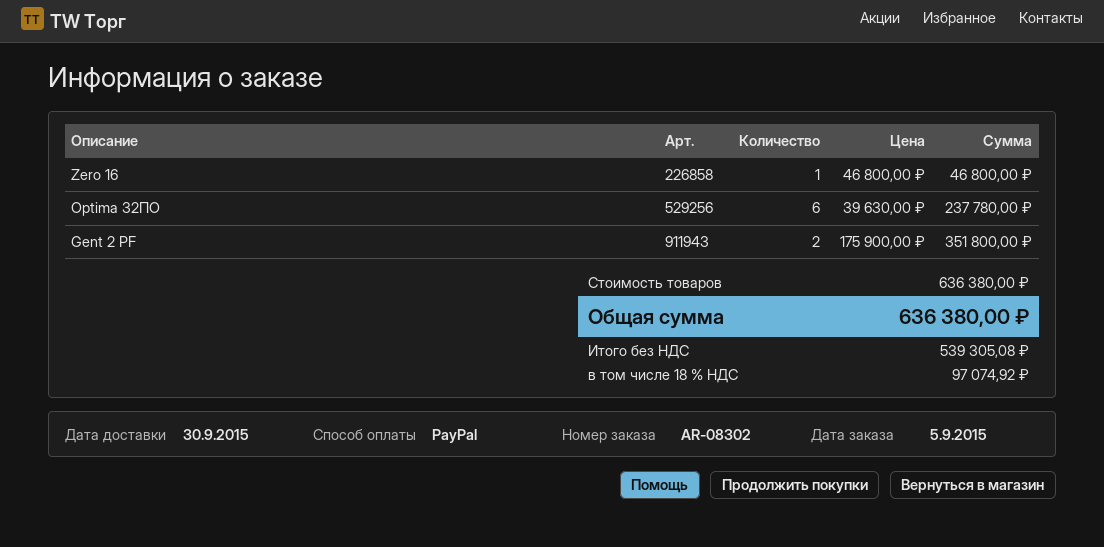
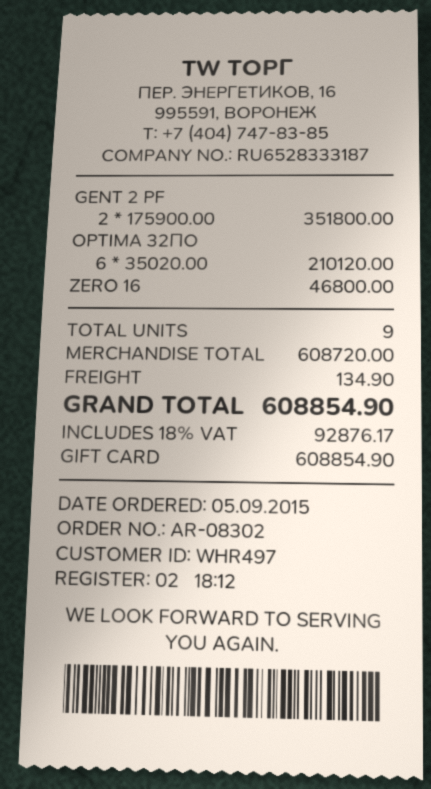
payment method: PayPal -> gift card
Optima 32ПО: 6 x 39630.00 = 237780.00 -> 6 x 35020.00 = 210120.00
subtotal: 636380.00 -> 608720.00
shipping: none -> 134.90
tax: 18% = 97074.92 -> 18% = 92876.17
total: 636380.00 -> 608854.90

